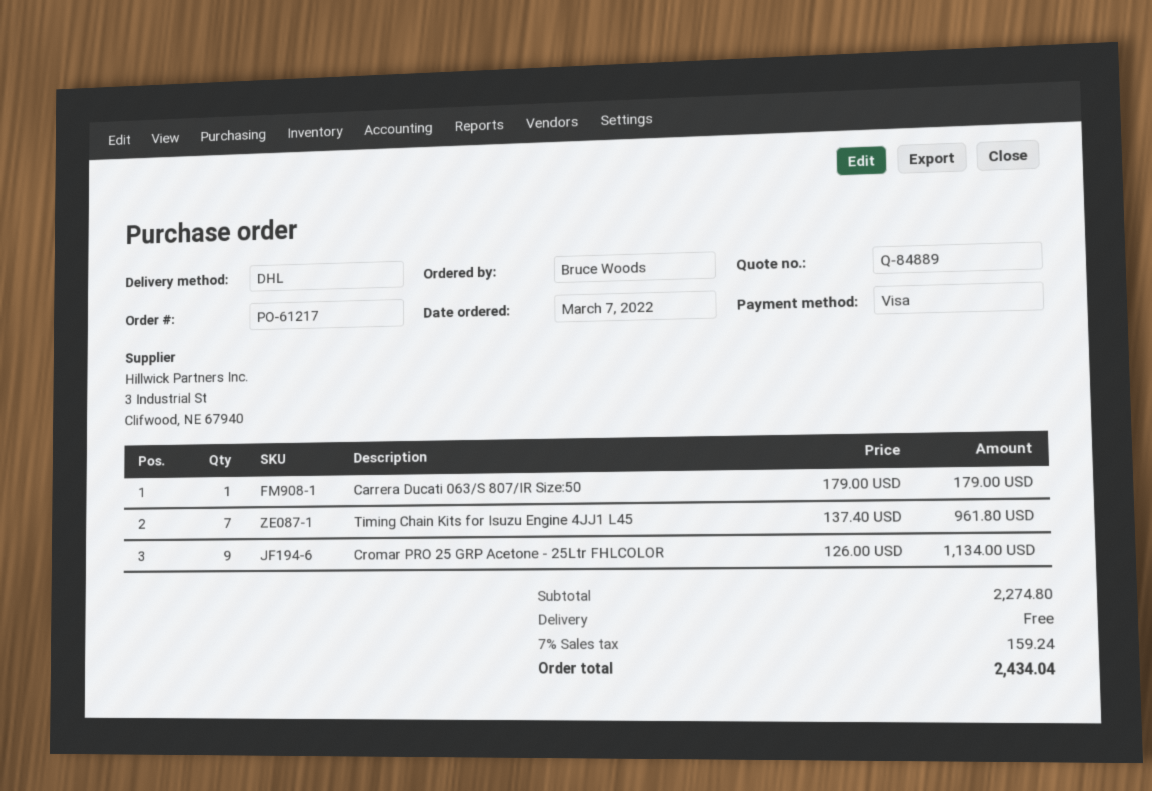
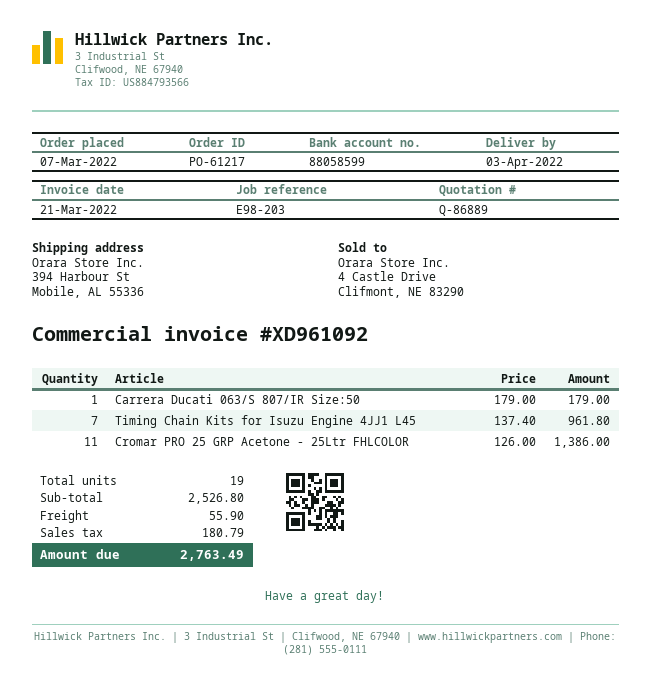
quote number: Q-84889 -> Q-86889
Cromar PRO 25 GRP Acetone - 25Ltr FHLCOLOR: 9 x 126.00 = 1134.00 -> 11 x 126.00 = 1386.00
subtotal: 2274.80 -> 2526.80
shipping: 0.00 -> 55.90
tax: 159.24 -> 180.79
total: 2434.04 -> 2763.49

